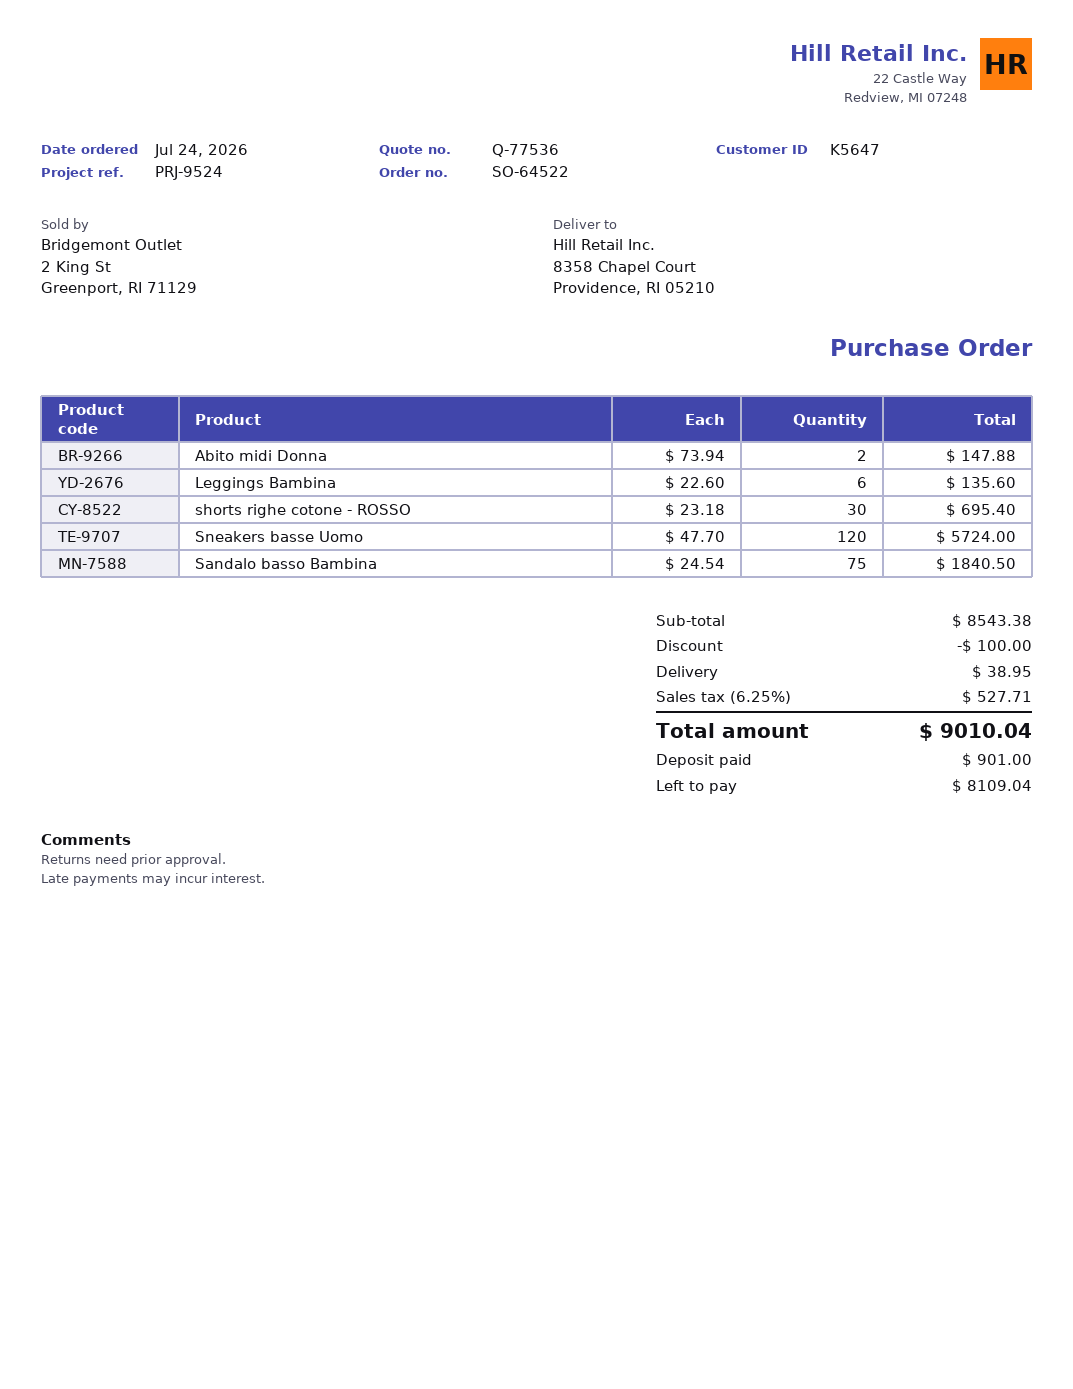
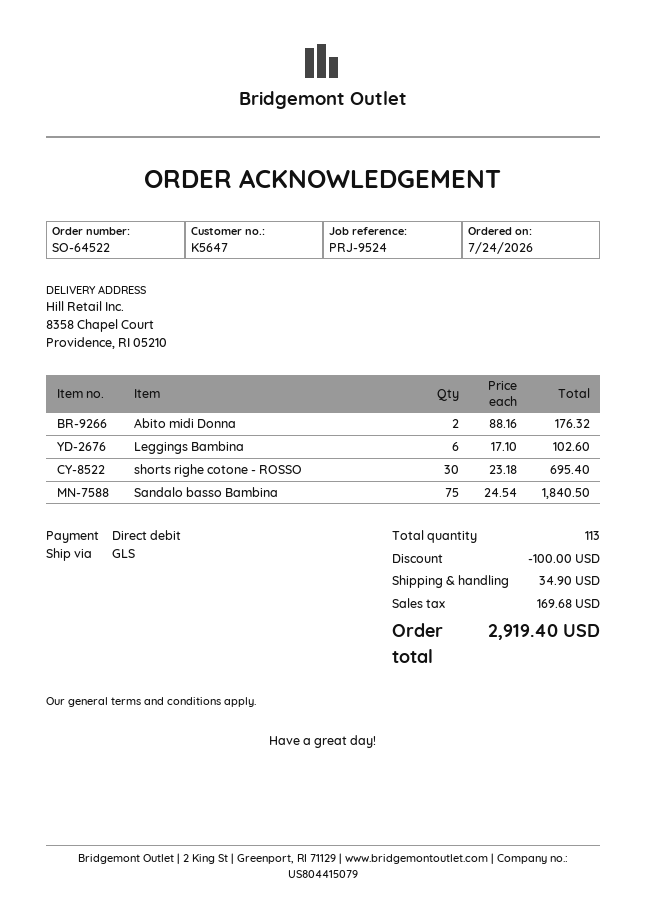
Abito midi Donna: 2 x 73.94 = 147.88 -> 2 x 88.16 = 176.32
Leggings Bambina: 6 x 22.60 = 135.60 -> 6 x 17.10 = 102.60
Sneakers basse Uomo: 120 x 47.70 = 5724.00 -> none
shipping: 38.95 -> 34.90
tax: 527.71 -> 169.68
total: 9010.04 -> 2919.40

